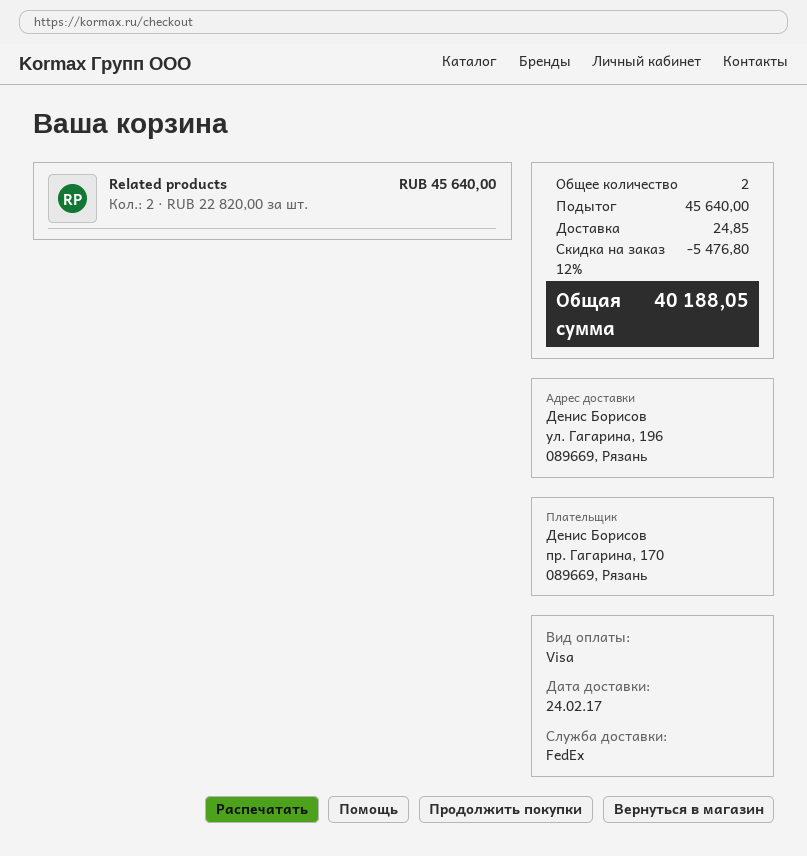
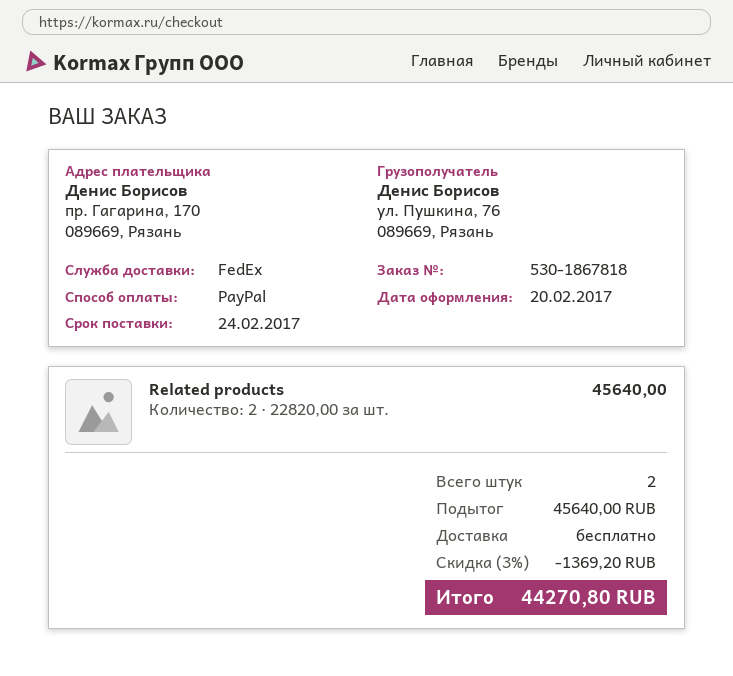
payment method: Visa -> PayPal
ship to: ул. Гагарина, 196, 089669, Рязань -> ул. Пушкина, 76, 089669, Рязань
discount: 12% = 5476.80 -> 3% = 1369.20
shipping: 24.85 -> 0.00
total: 40188.05 -> 44270.80

